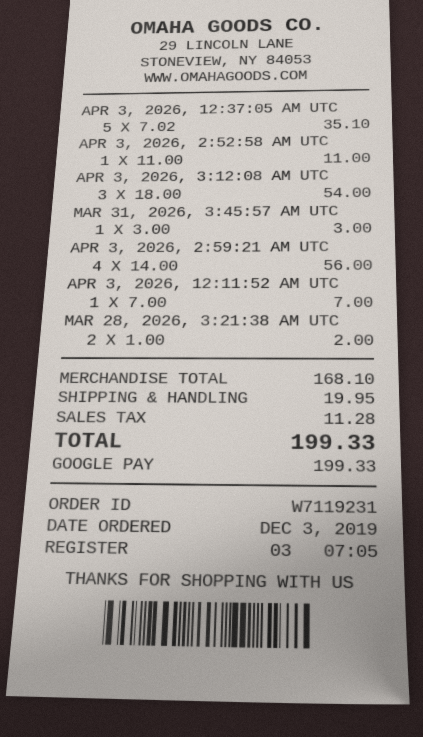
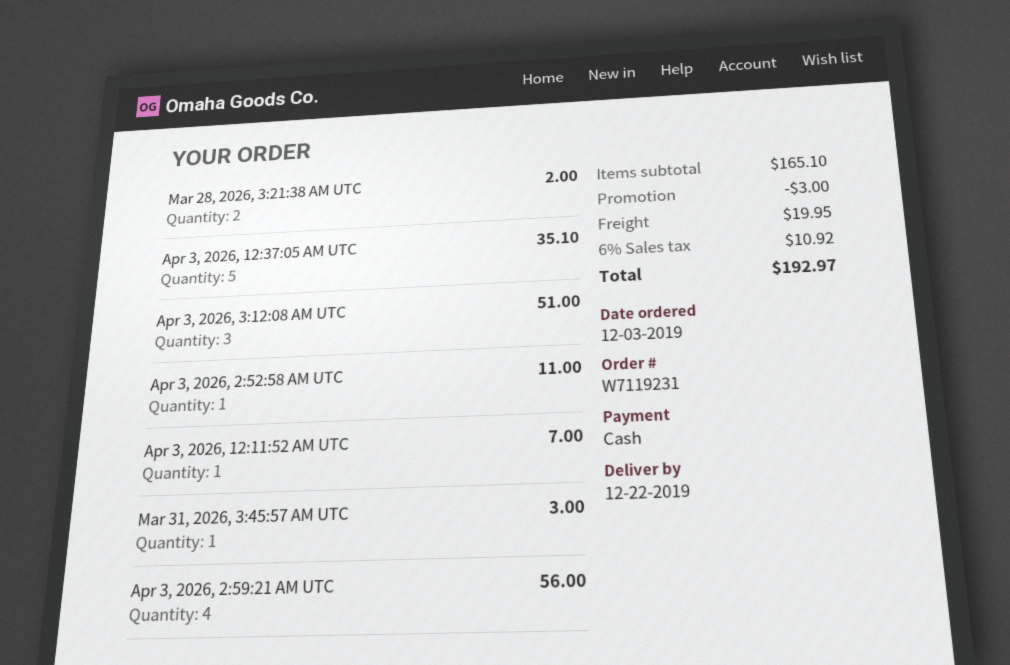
payment method: Google Pay -> cash
APR 3, 2026, 3:12:08 AM UTC: 3 for 54.00 -> 3 for 51.00
subtotal: 168.10 -> 165.10
discount: none -> 3.00
tax: 11.28 -> 10.92
total: 199.33 -> 192.97

